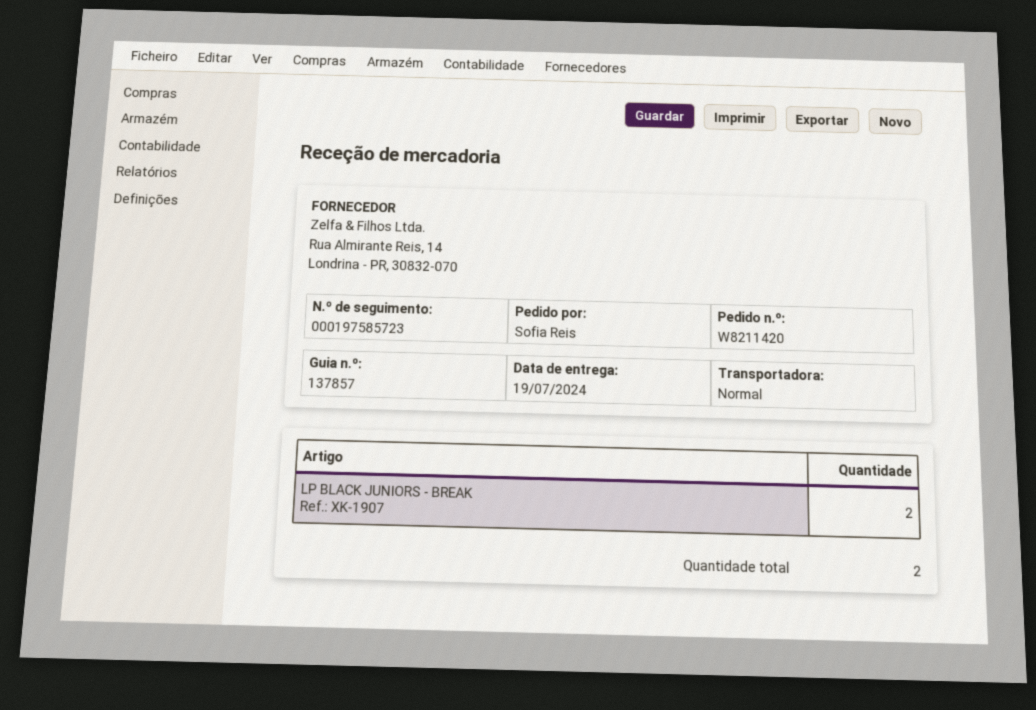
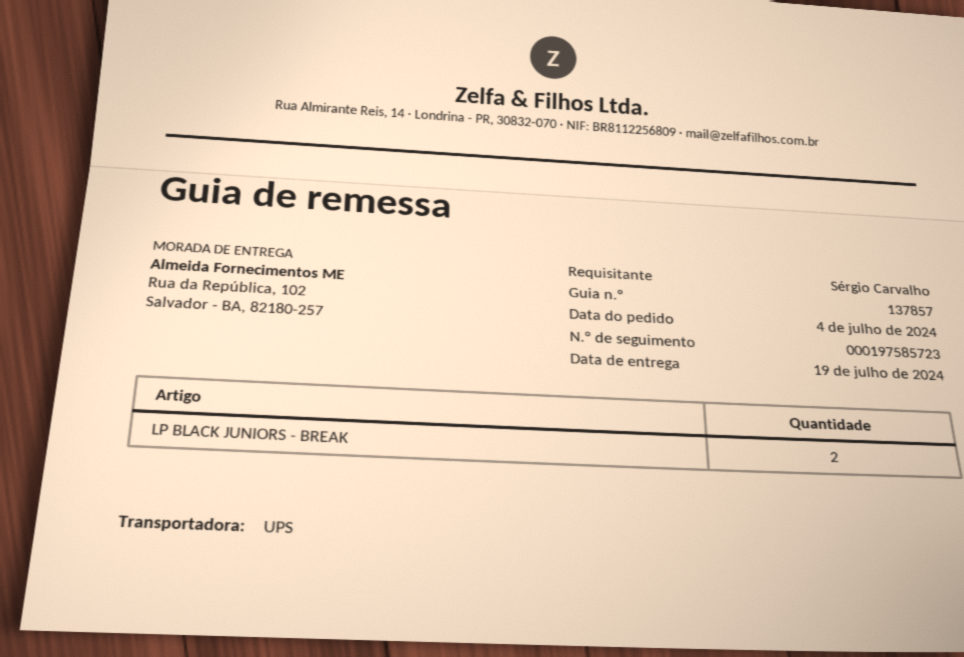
ordered by: Sofia Reis -> Sérgio Carvalho
shipping method: standard -> UPS

